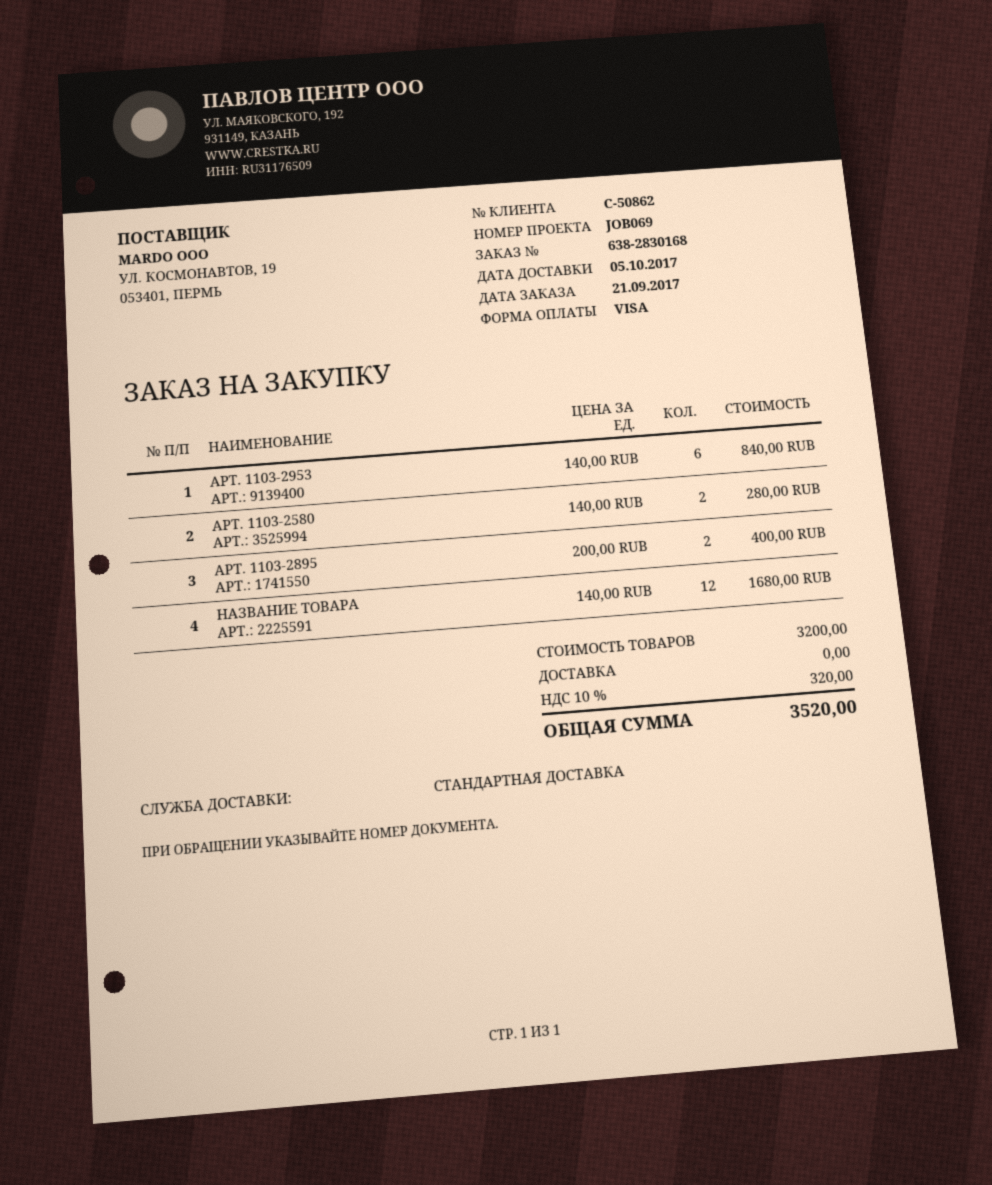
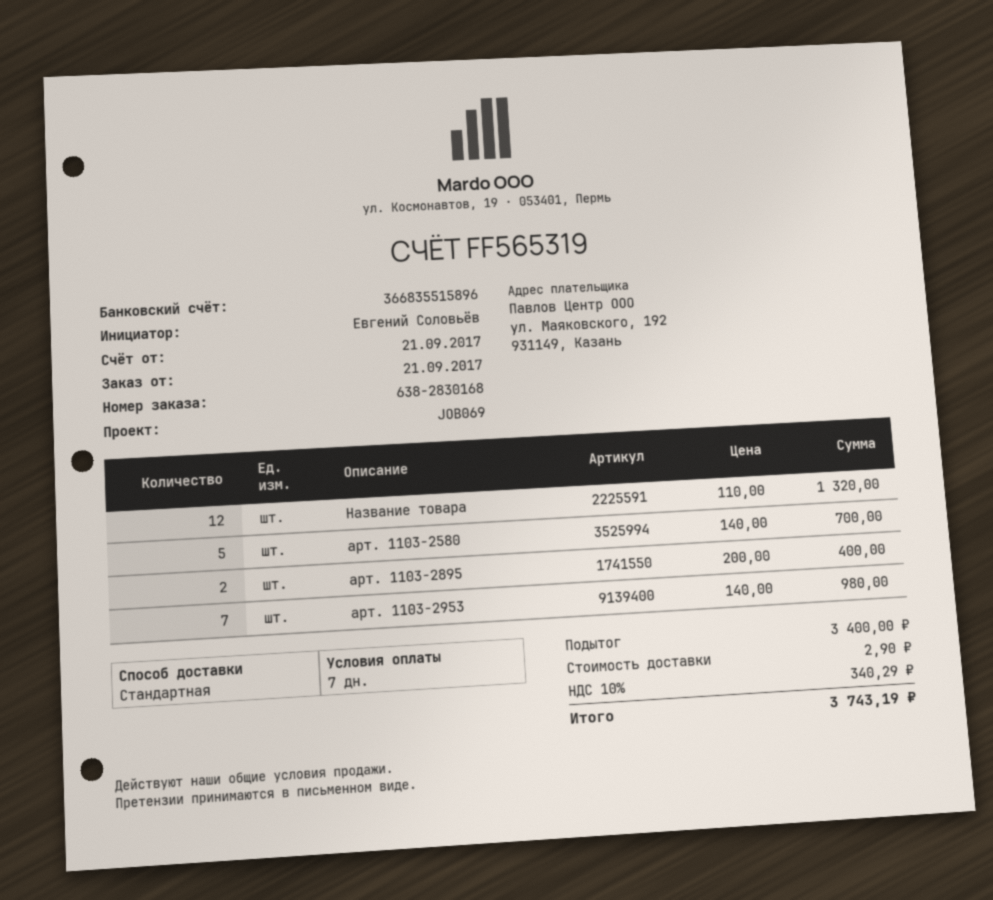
АРТ. 1103-2953: 6 x 140.00 = 840.00 -> 7 x 140.00 = 980.00
АРТ. 1103-2580: 2 x 140.00 = 280.00 -> 5 x 140.00 = 700.00
НАЗВАНИЕ ТОВАРА: 12 x 140.00 = 1680.00 -> 12 x 110.00 = 1320.00
subtotal: 3200.00 -> 3400.00
shipping: 0.00 -> 2.90
tax: 10% = 320.00 -> 10% = 340.29
total: 3520.00 -> 3743.19

